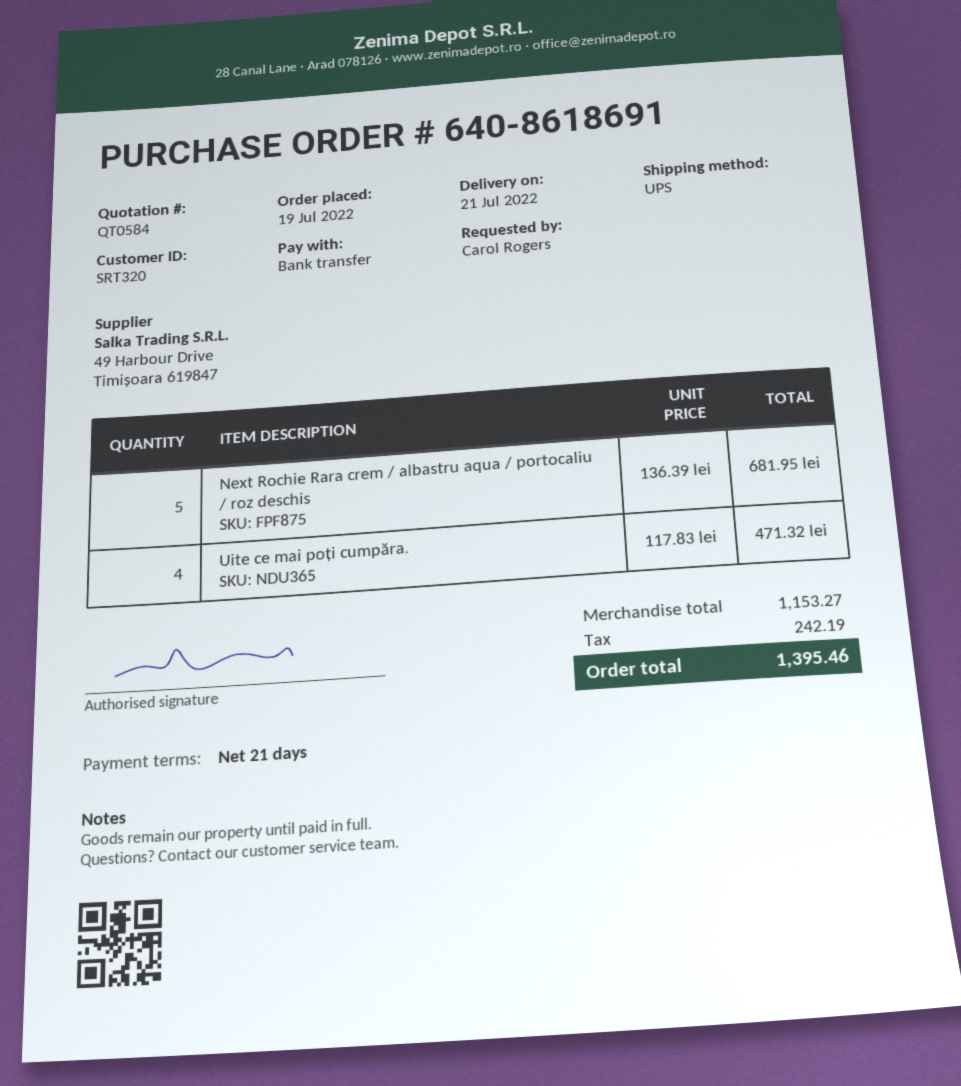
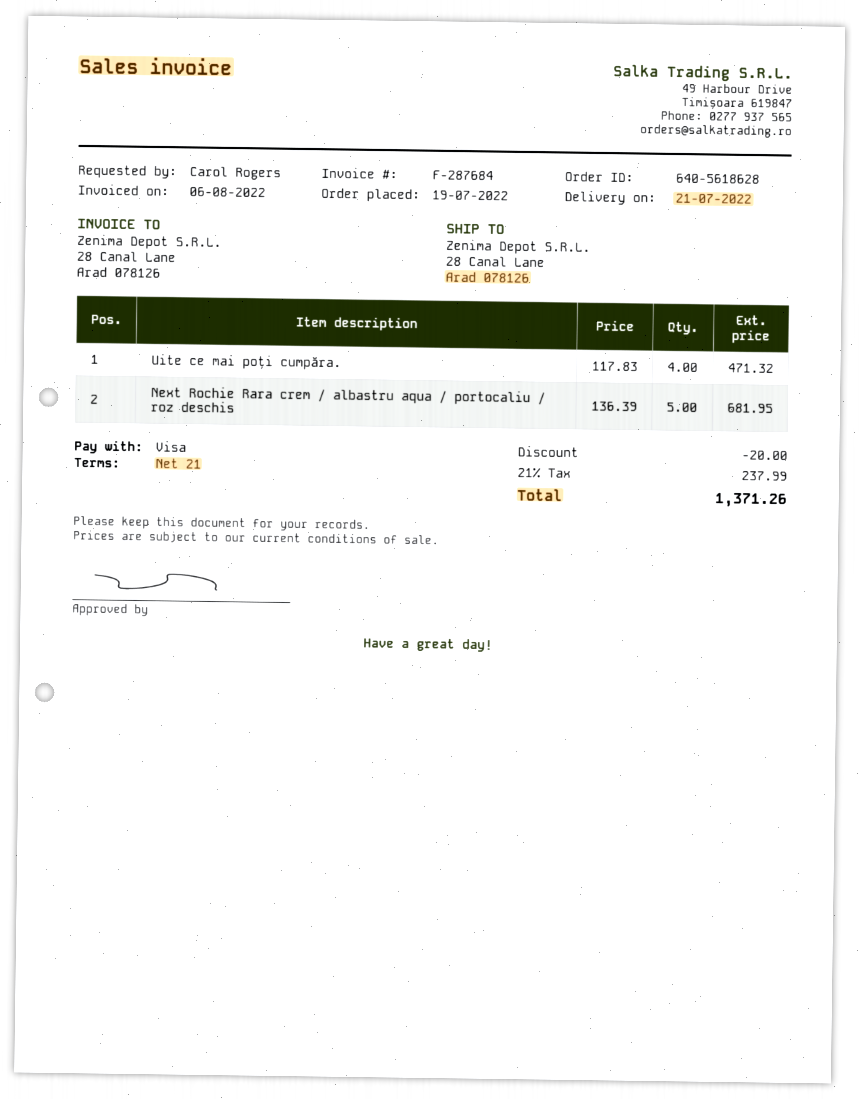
order number: 640-8618691 -> 640-5618628
payment method: bank transfer -> Visa
discount: none -> 20.00
tax: 242.19 -> 237.99
total: 1395.46 -> 1371.26

